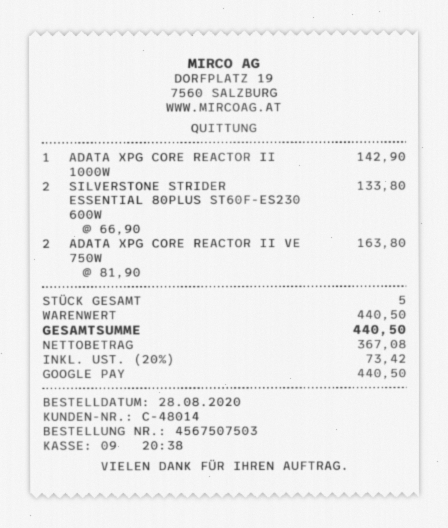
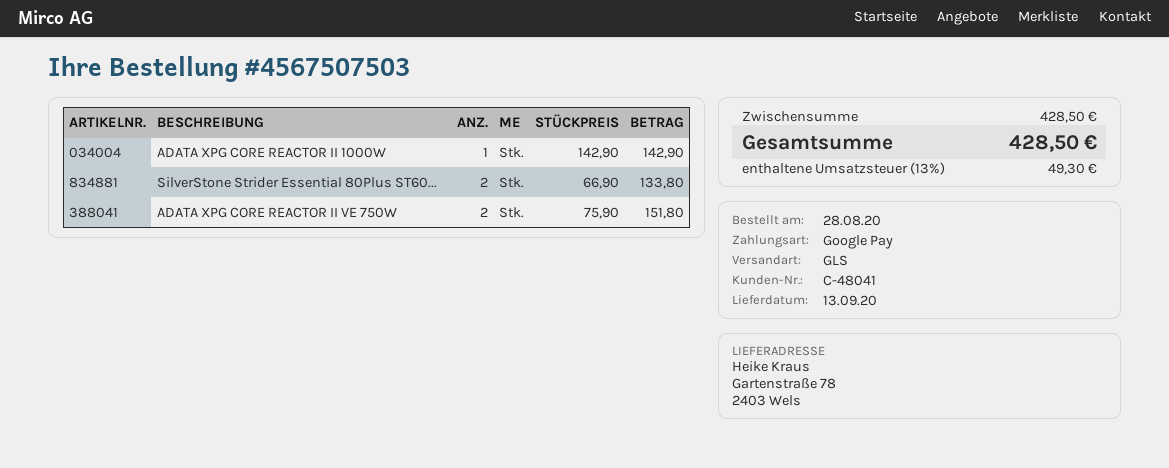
customer number: C-48014 -> C-48041
ADATA XPG CORE REACTOR II VE 750W: 2 x 81.90 = 163.80 -> 2 x 75.90 = 151.80
subtotal: 440.50 -> 428.50
tax: 20% = 73.42 -> 13% = 49.30
total: 440.50 -> 428.50

